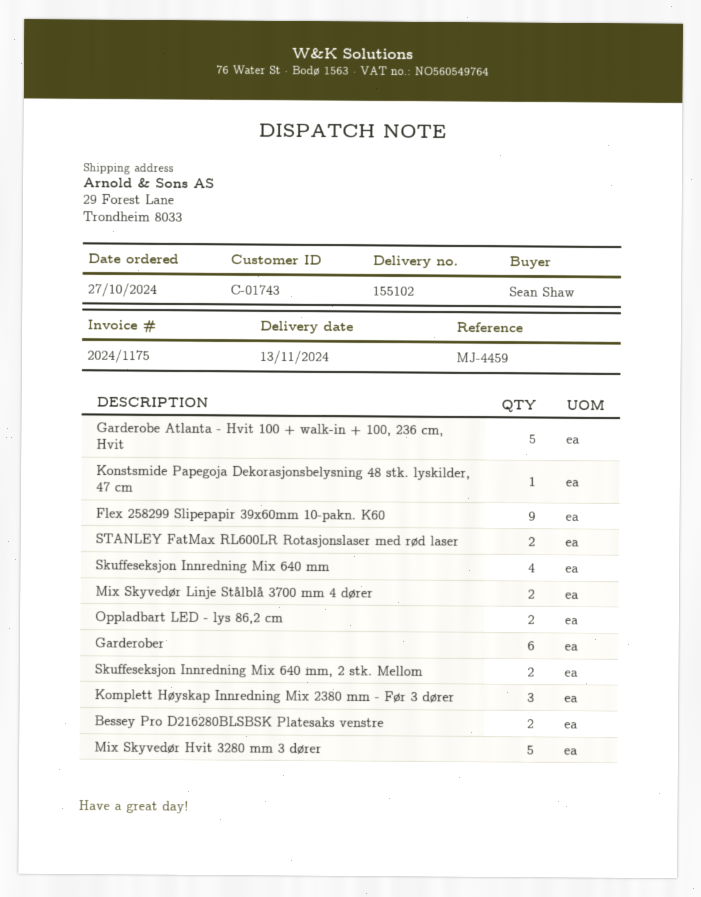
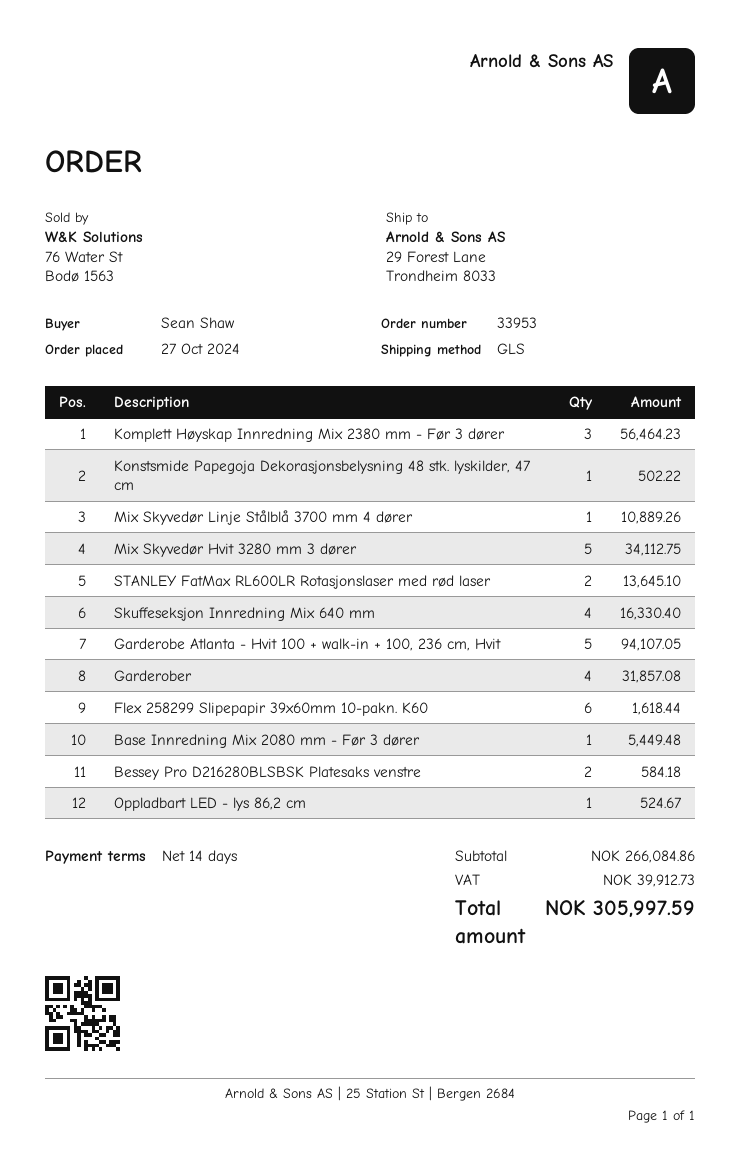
Flex 258299 Slipepapir 39x60mm 10-pakn. K60: 9 -> 6
Mix Skyvedør Linje Stålblå 3700 mm 4 dører: 2 -> 1
Oppladbart LED - lys 86,2 cm: 2 -> 1
Garderober: 6 -> 4
Skuffeseksjon Innredning Mix 640 mm, 2 stk. Mellom: 2 -> none
Base Innredning Mix 2080 mm - Før 3 dører: none -> 1

